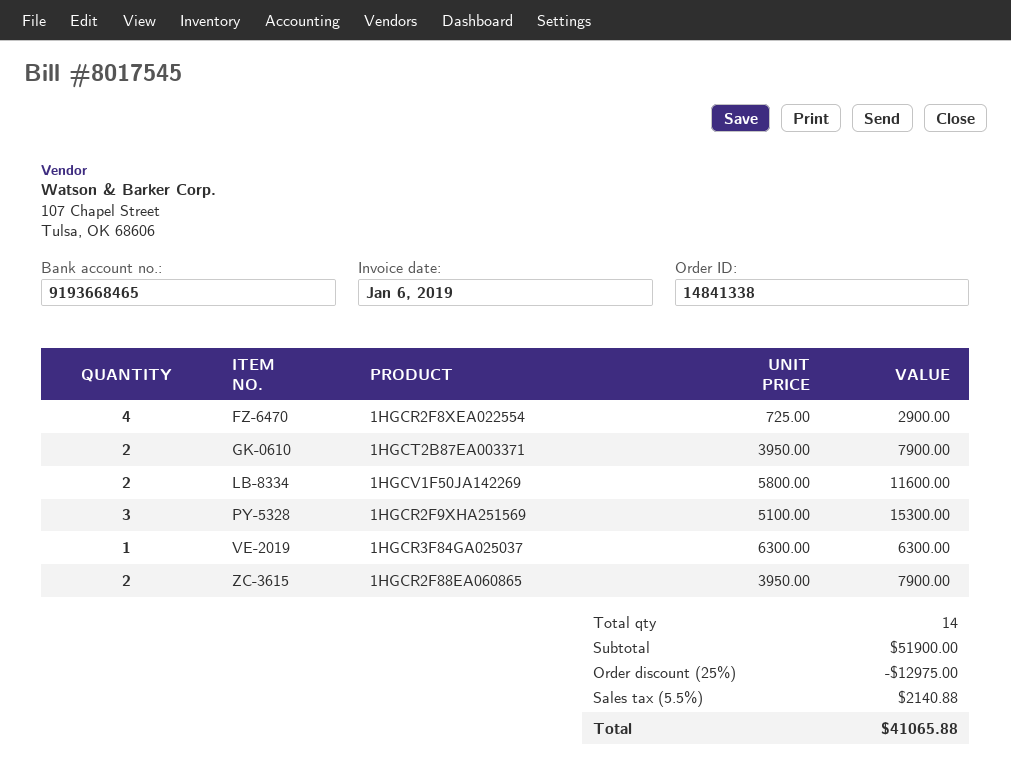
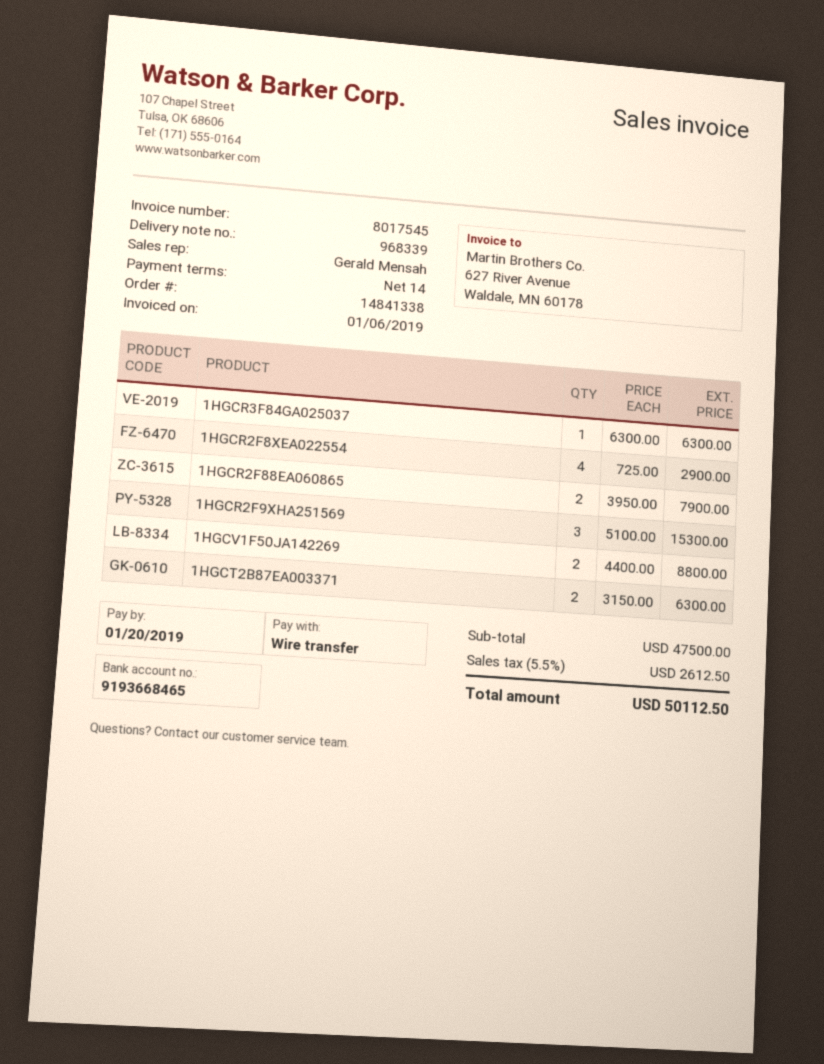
1HGCT2B87EA003371: 2 x 3950.00 = 7900.00 -> 2 x 3150.00 = 6300.00
1HGCV1F50JA142269: 2 x 5800.00 = 11600.00 -> 2 x 4400.00 = 8800.00
subtotal: 51900.00 -> 47500.00
discount: 25% = 12975.00 -> none
tax: 5.5% = 2140.88 -> 5.5% = 2612.50
total: 41065.88 -> 50112.50

